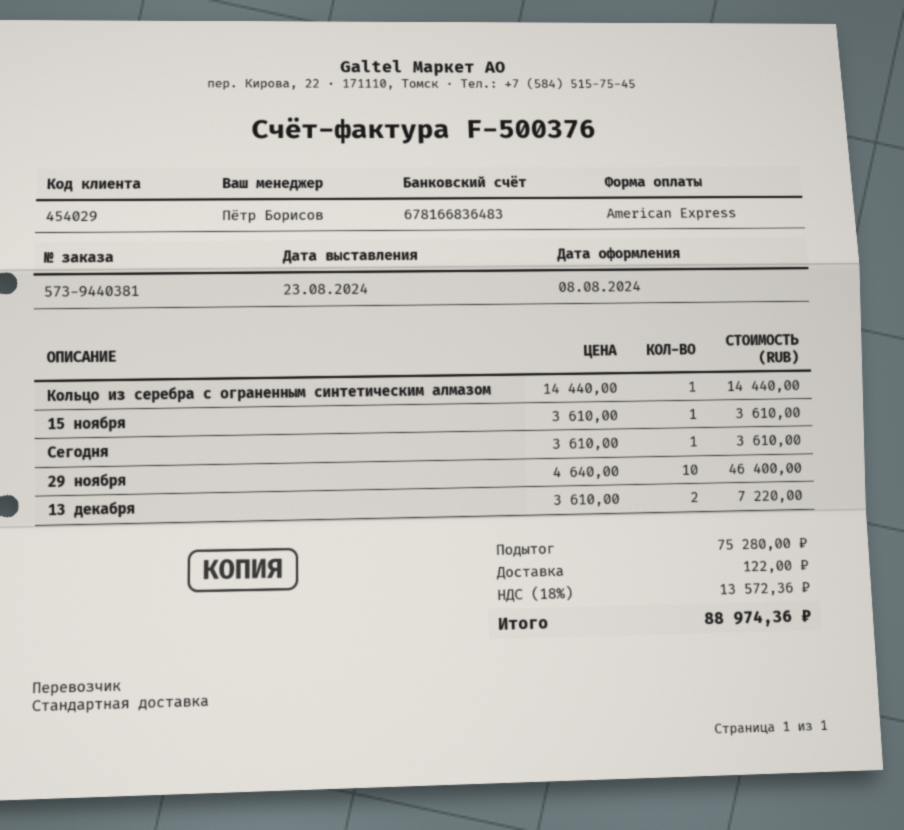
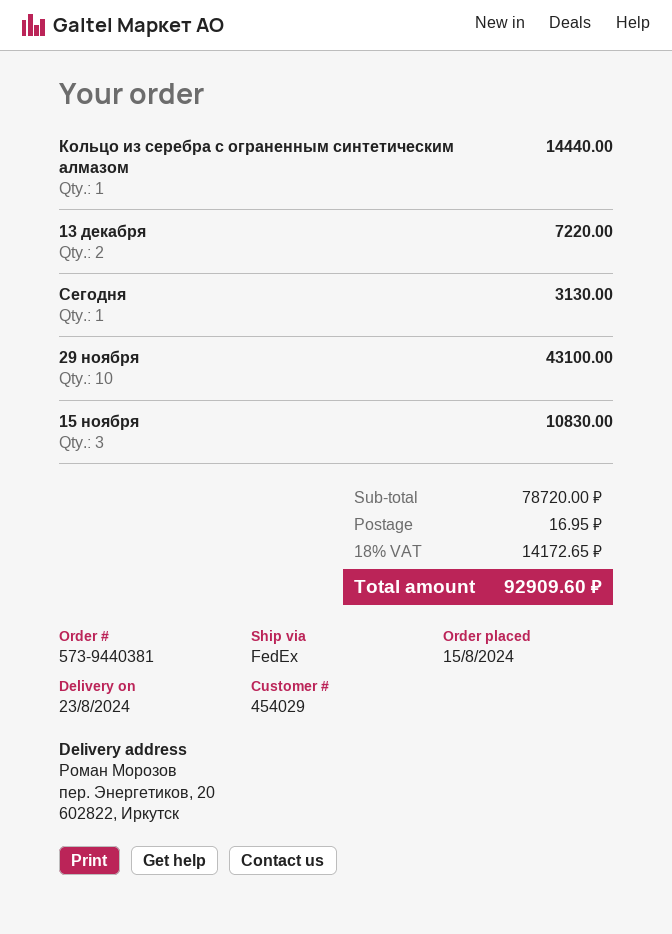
order date: 2024-08-08 -> 2024-08-15
shipping method: standard -> FedEx
15 ноября: 1 for 3610.00 -> 3 for 10830.00
Сегодня: 1 for 3610.00 -> 1 for 3130.00
29 ноября: 10 for 46400.00 -> 10 for 43100.00
subtotal: 75280.00 -> 78720.00
shipping: 122.00 -> 16.95
tax: 18% = 13572.36 -> 18% = 14172.65
total: 88974.36 -> 92909.60

